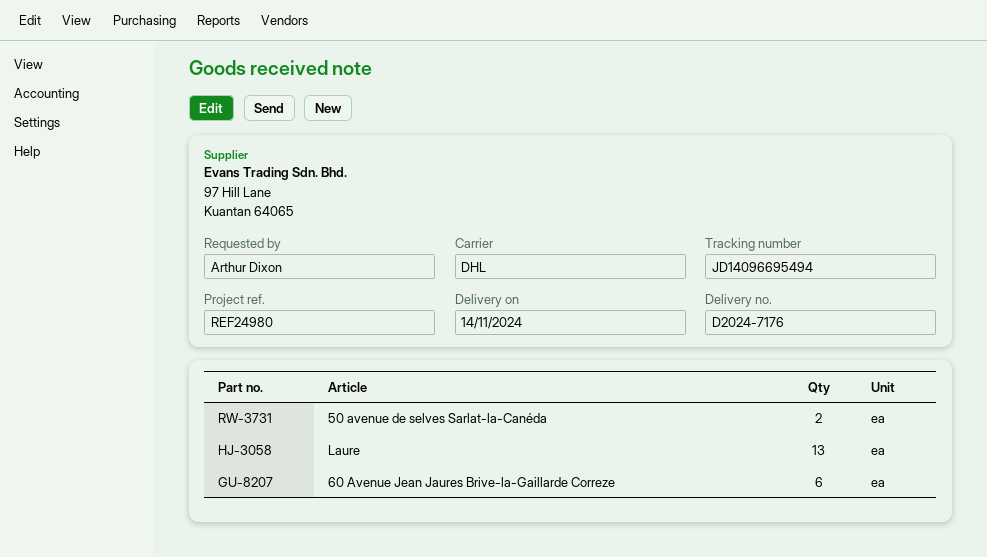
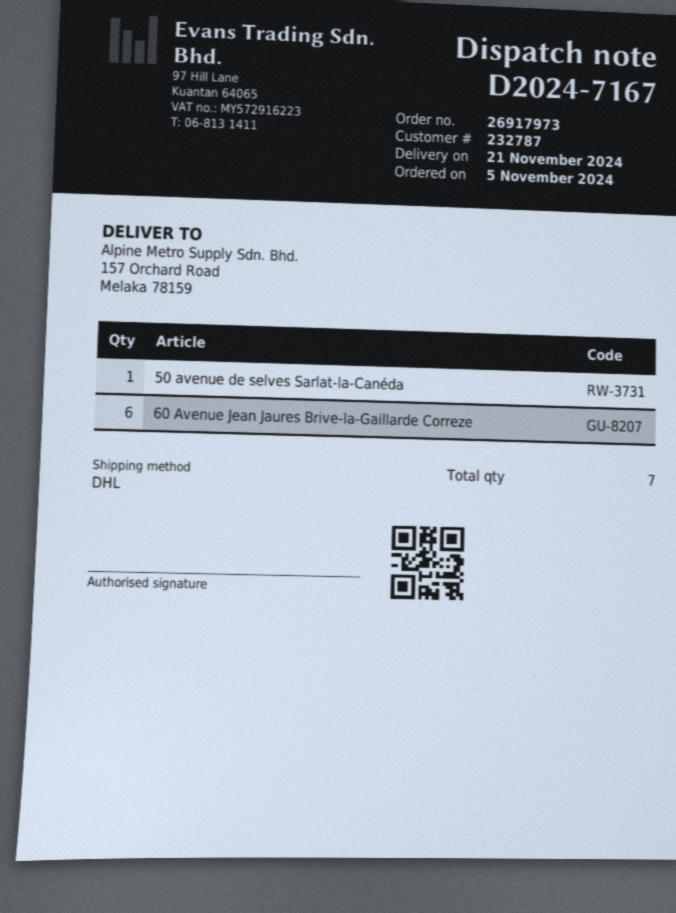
delivery note number: D2024-7176 -> D2024-7167
delivery date: 2024-11-14 -> 2024-11-21
50 avenue de selves Sarlat-la-Canéda: 2 -> 1
Laure: 13 -> none

